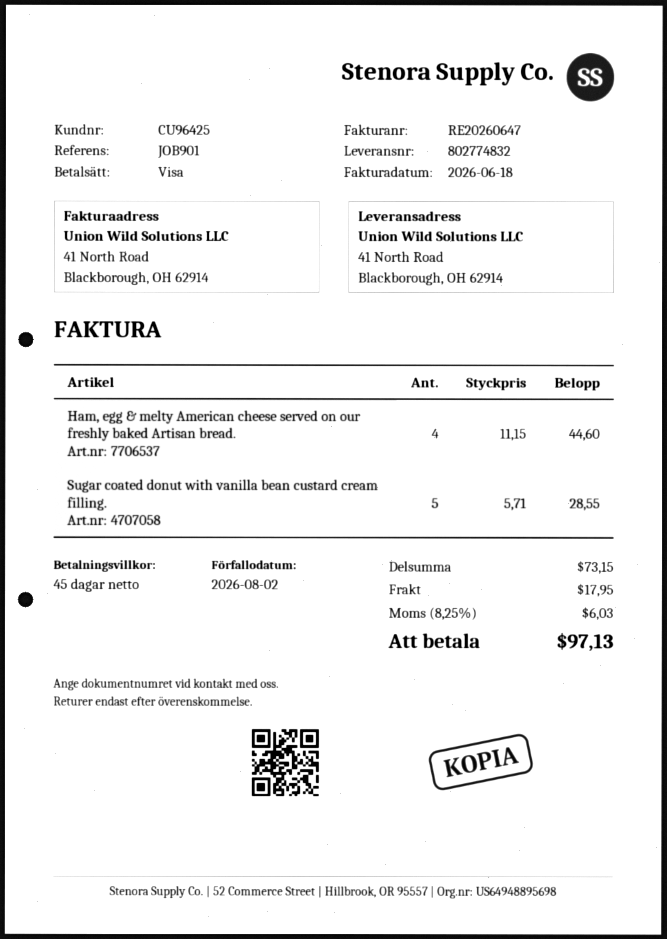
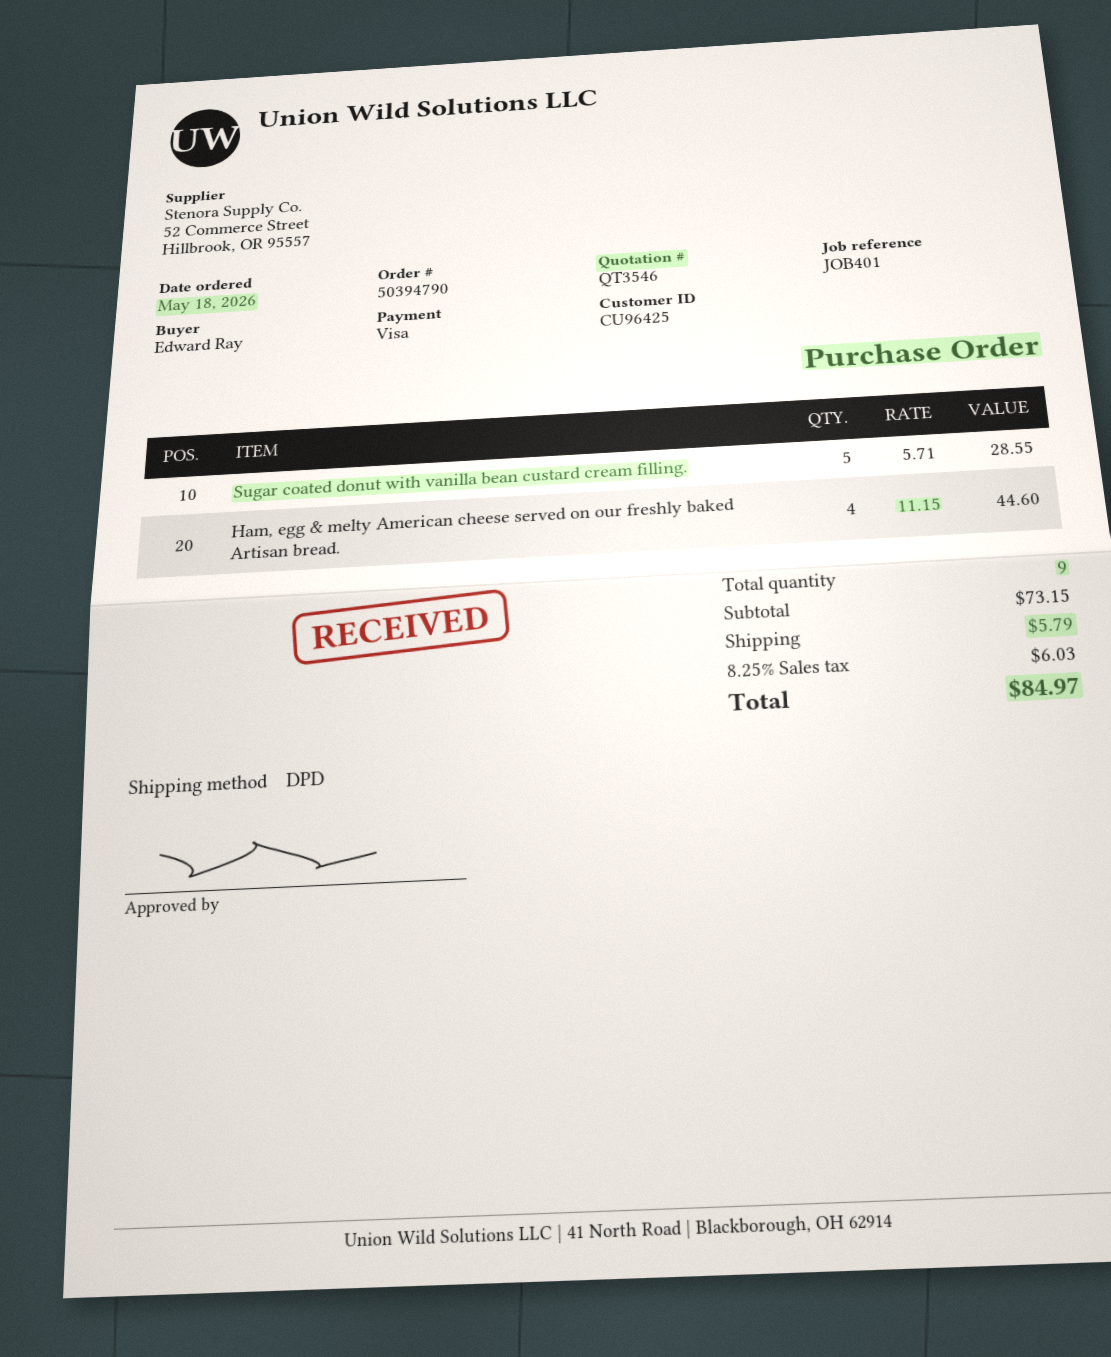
reference: JOB901 -> JOB401
shipping: 17.95 -> 5.79
total: 97.13 -> 84.97

